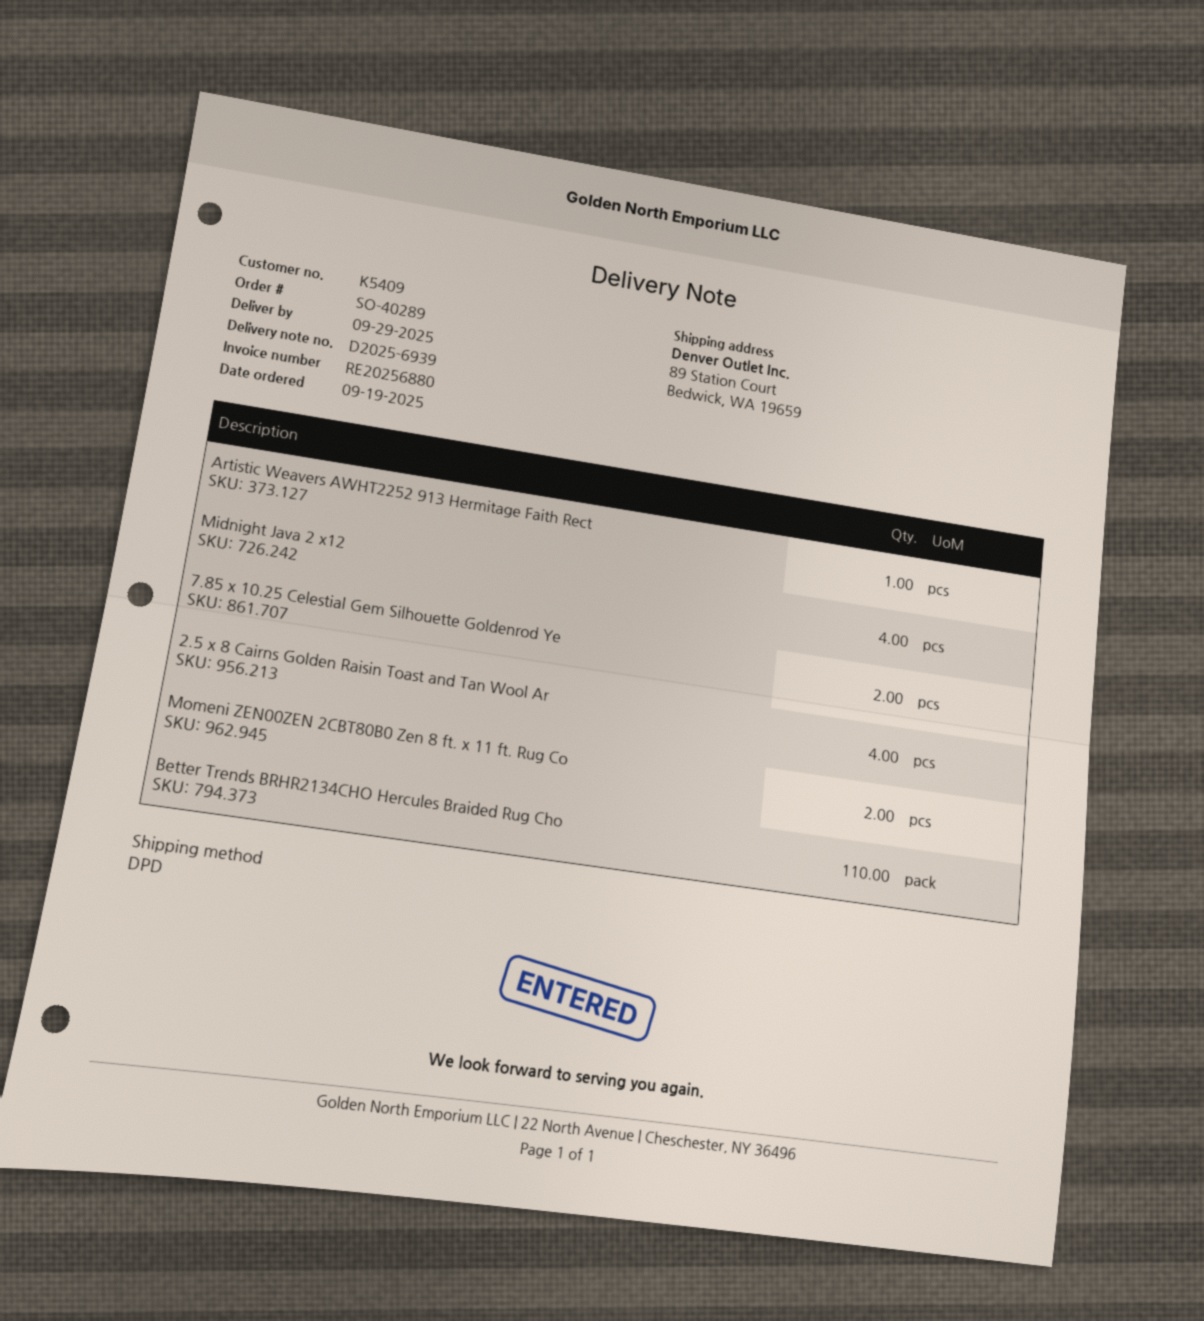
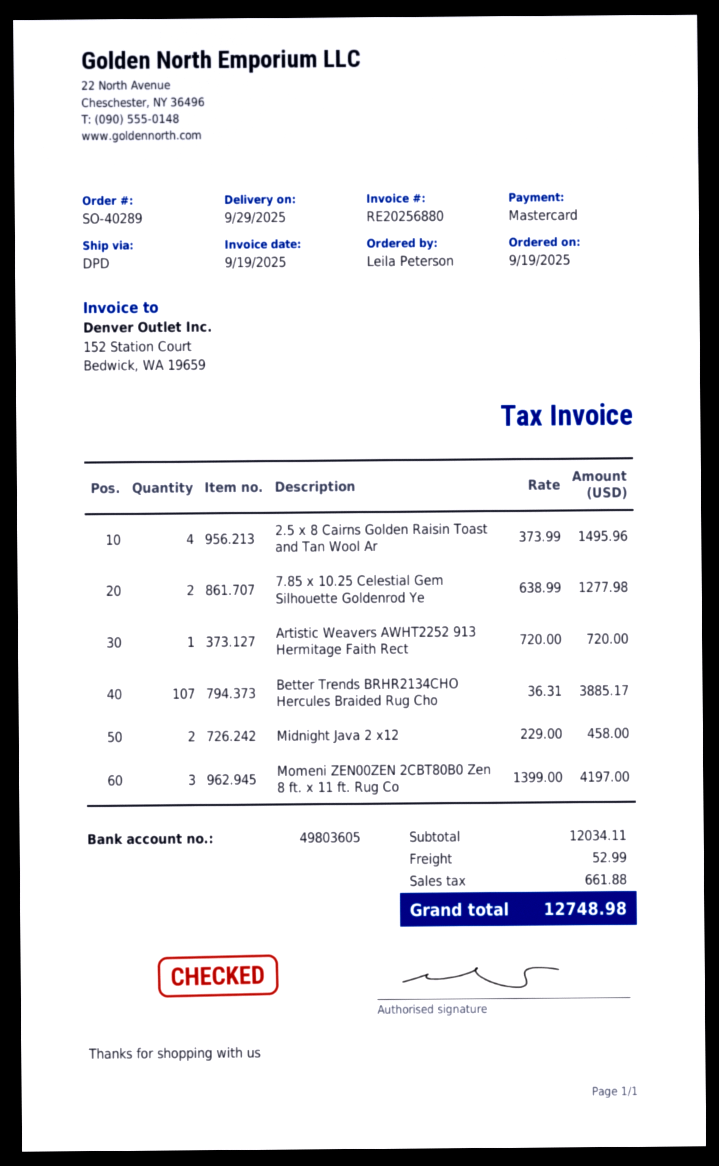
Midnight Java 2 x12: 4 -> 2
Momeni ZEN00ZEN 2CBT80B0 Zen 8 ft. x 11 ft. Rug Co: 2 -> 3
Better Trends BRHR2134CHO Hercules Braided Rug Cho: 110 -> 107

